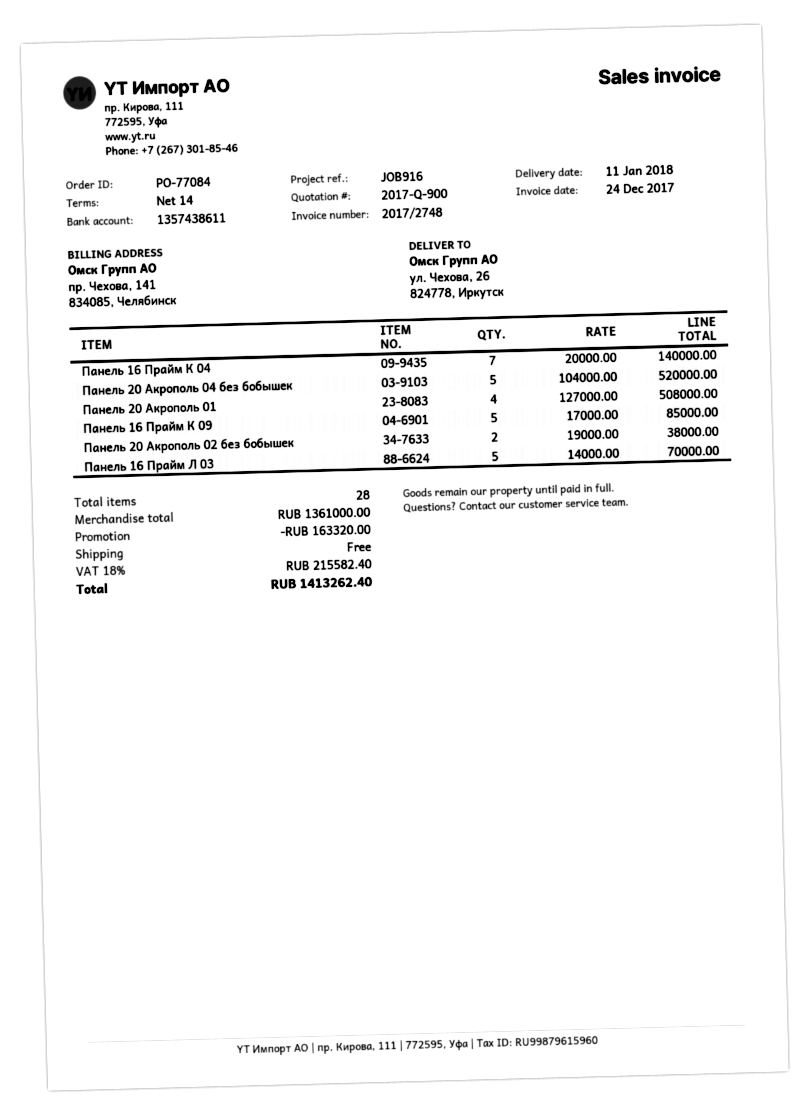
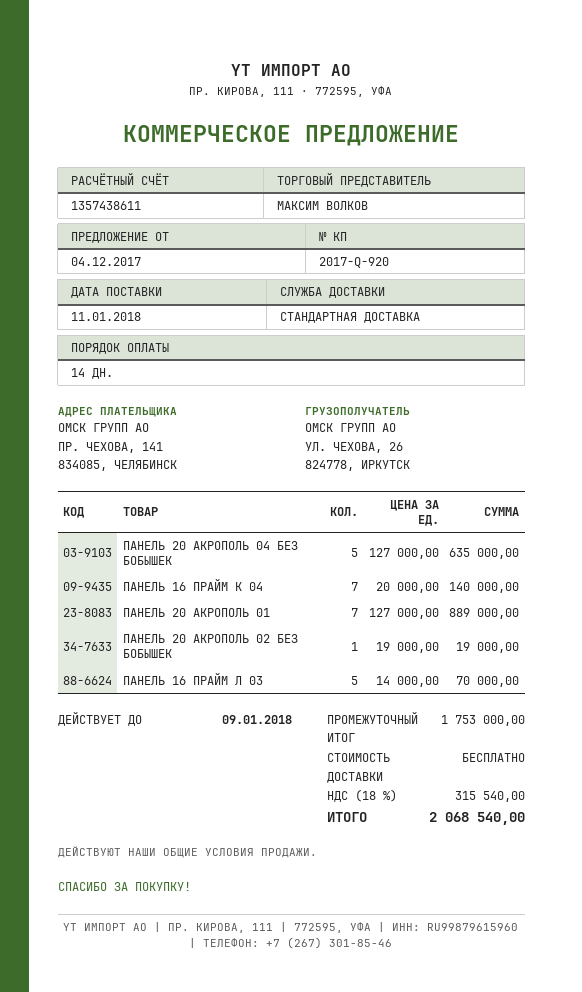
quote number: 2017-Q-900 -> 2017-Q-920
Панель 20 Акрополь 04 без бобышек: 5 x 104000.00 = 520000.00 -> 5 x 127000.00 = 635000.00
Панель 20 Акрополь 01: 4 x 127000.00 = 508000.00 -> 7 x 127000.00 = 889000.00
Панель 16 Прайм К 09: 5 x 17000.00 = 85000.00 -> none
Панель 20 Акрополь 02 без бобышек: 2 x 19000.00 = 38000.00 -> 1 x 19000.00 = 19000.00
subtotal: 1361000.00 -> 1753000.00
discount: 163320.00 -> none
tax: 18% = 215582.40 -> 18% = 315540.00
total: 1413262.40 -> 2068540.00

